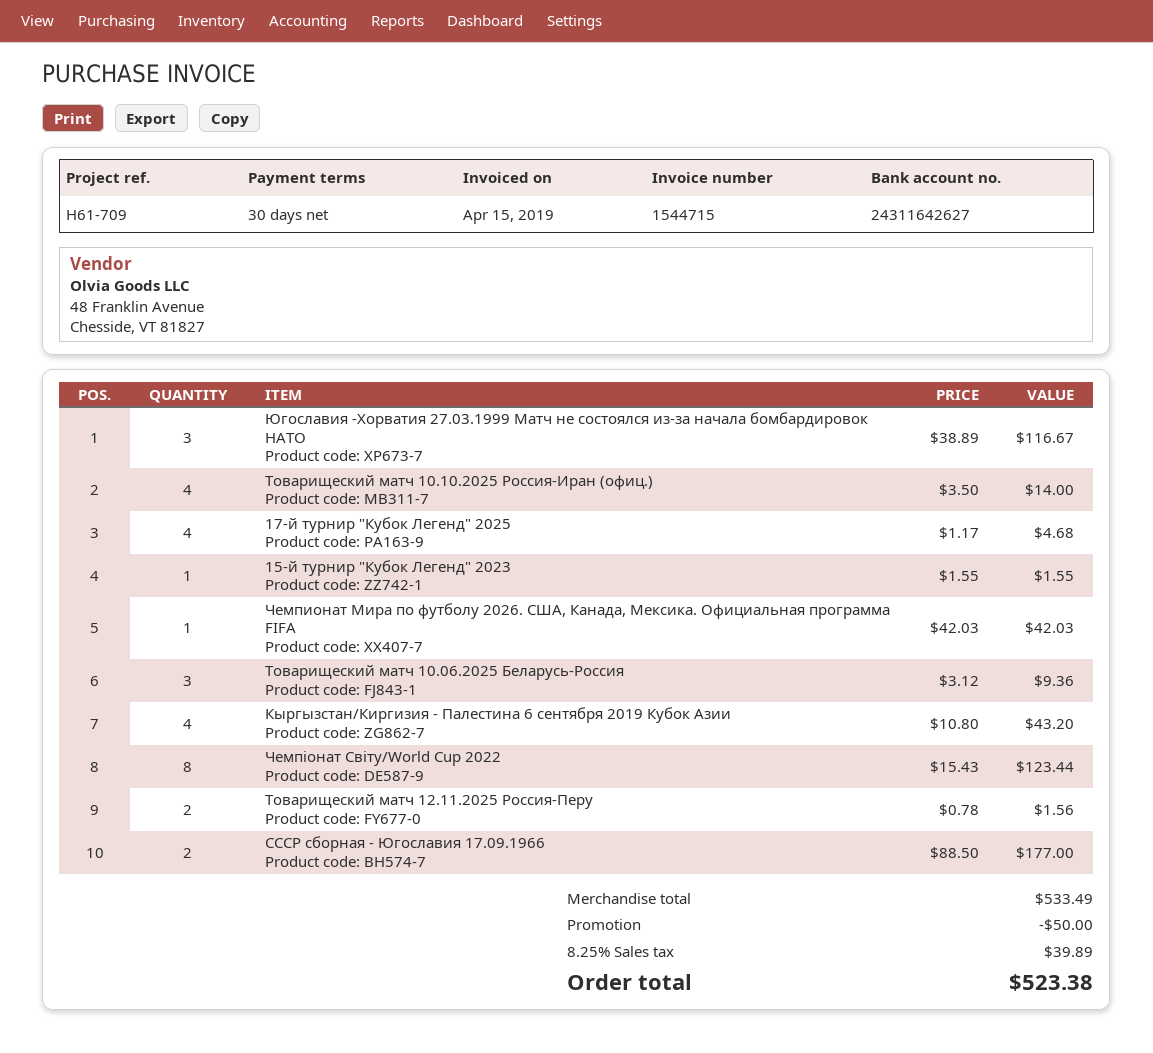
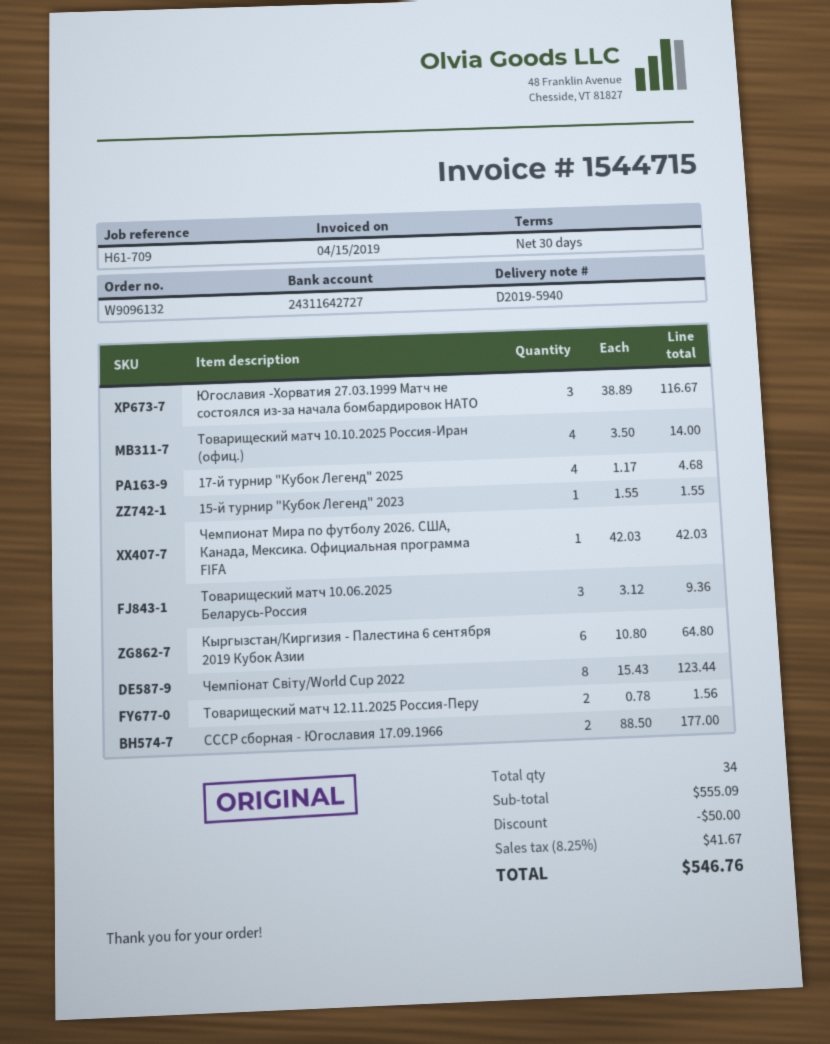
bank account: 24311642627 -> 24311642727
Кыргызстан/Киргизия - Палестина 6 сентября 2019 Кубок Азии: 4 x 10.80 = 43.20 -> 6 x 10.80 = 64.80
subtotal: 533.49 -> 555.09
tax: 8.25% = 39.89 -> 8.25% = 41.67
total: 523.38 -> 546.76

